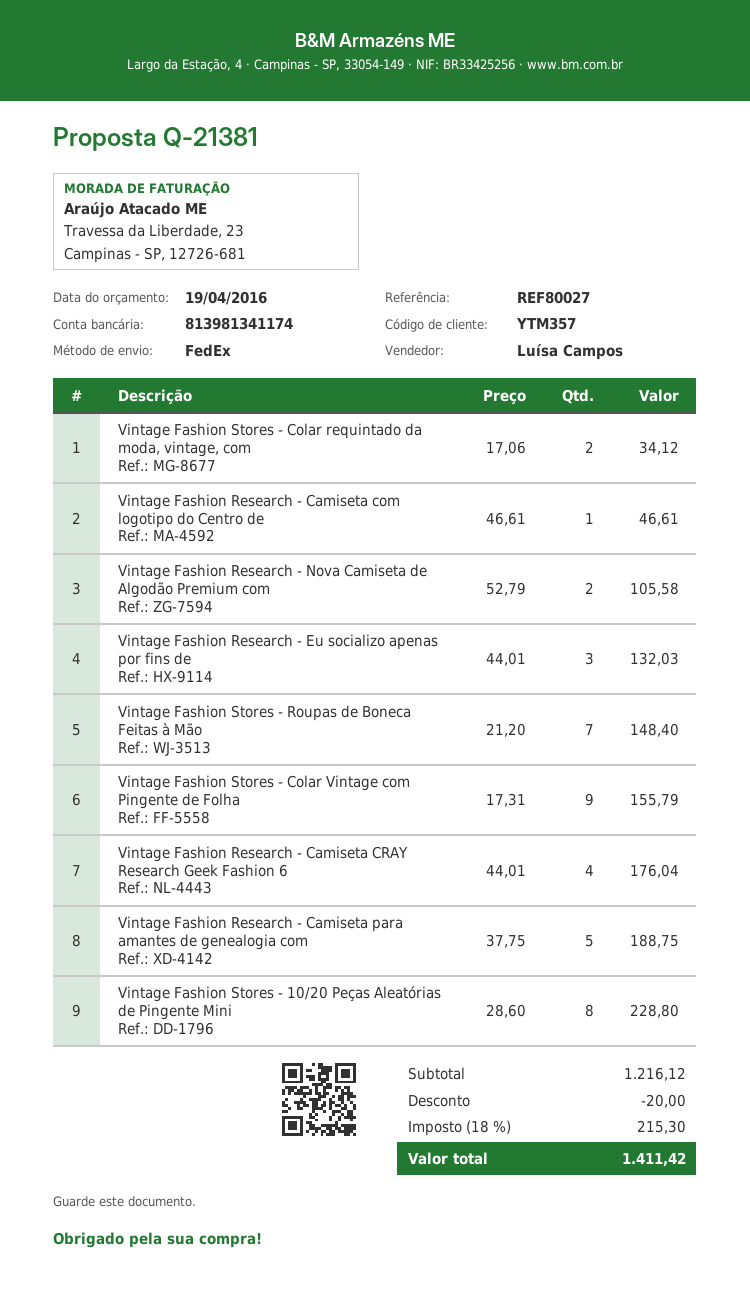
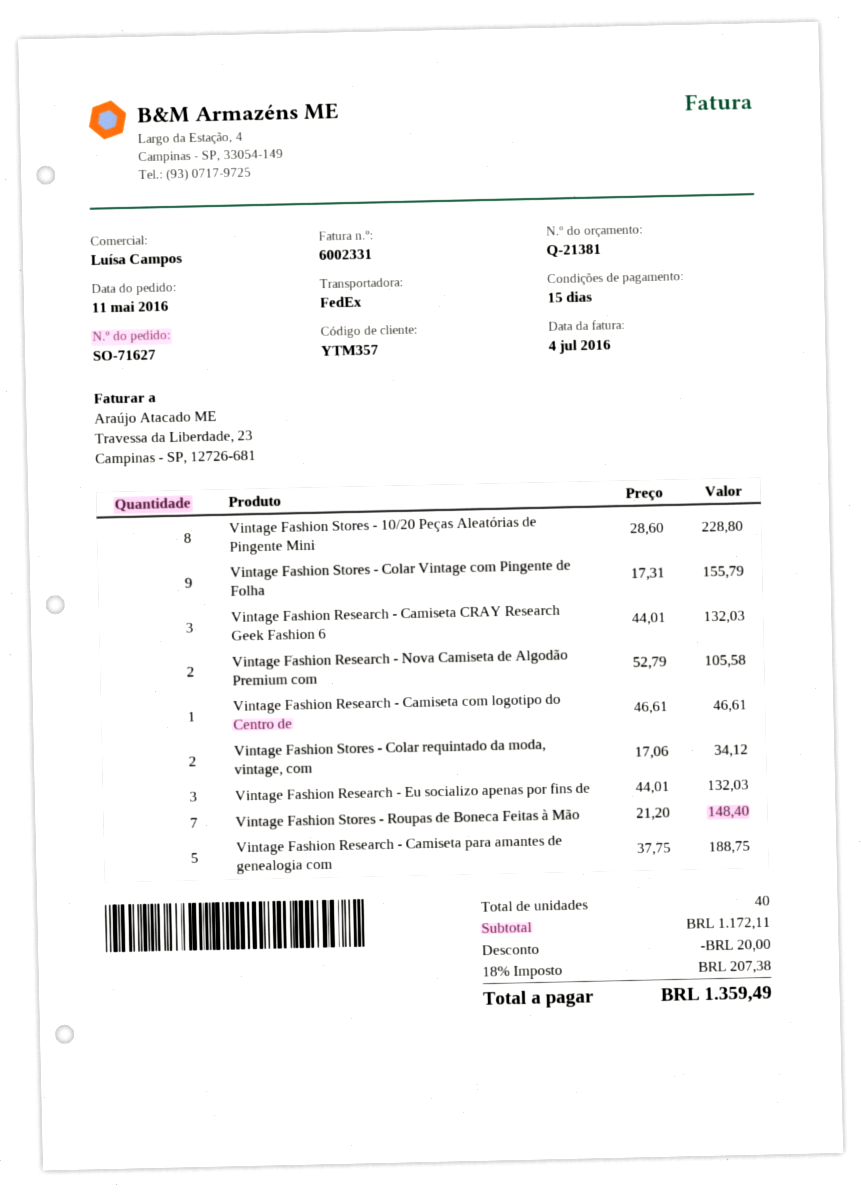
Vintage Fashion Research - Camiseta CRAY Research Geek Fashion 6: 4 x 44.01 = 176.04 -> 3 x 44.01 = 132.03
subtotal: 1216.12 -> 1172.11
tax: 18% = 215.30 -> 18% = 207.38
total: 1411.42 -> 1359.49

